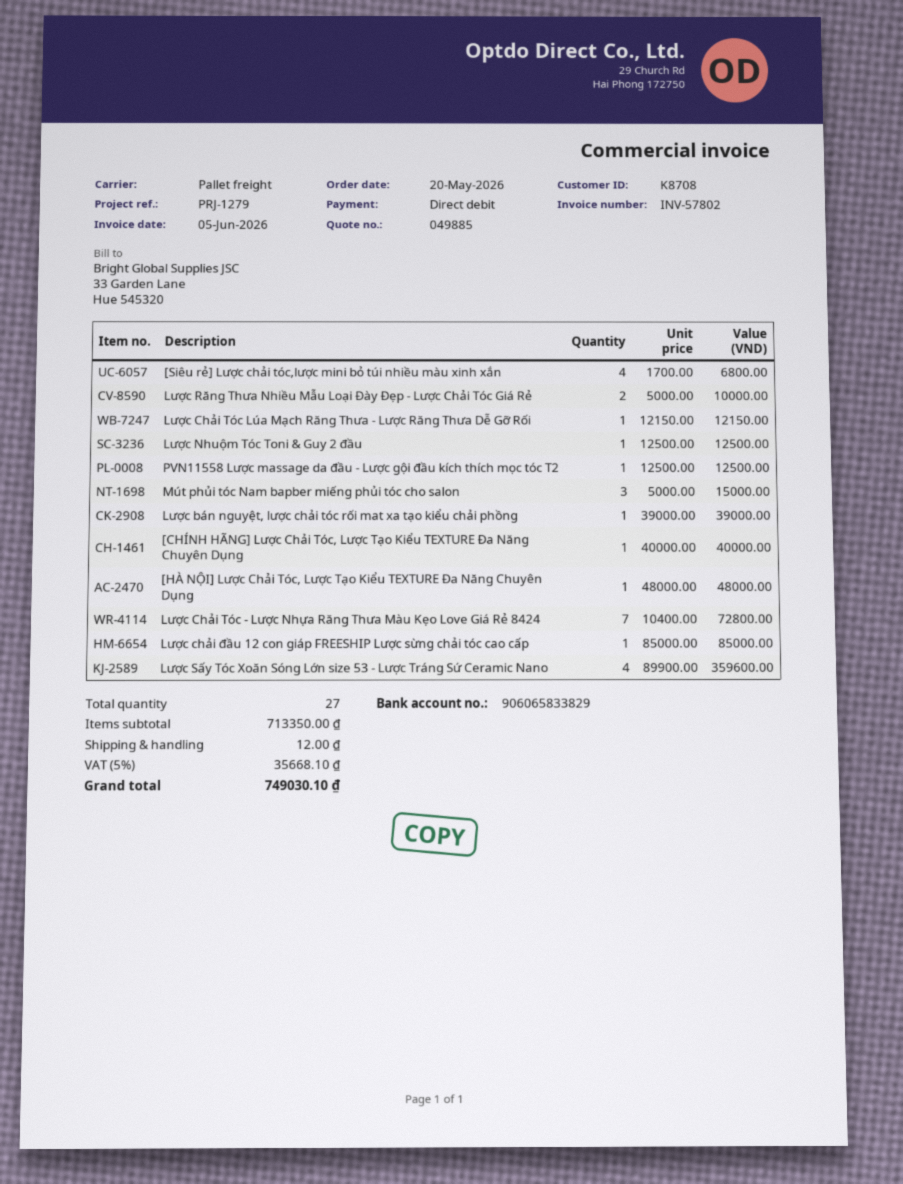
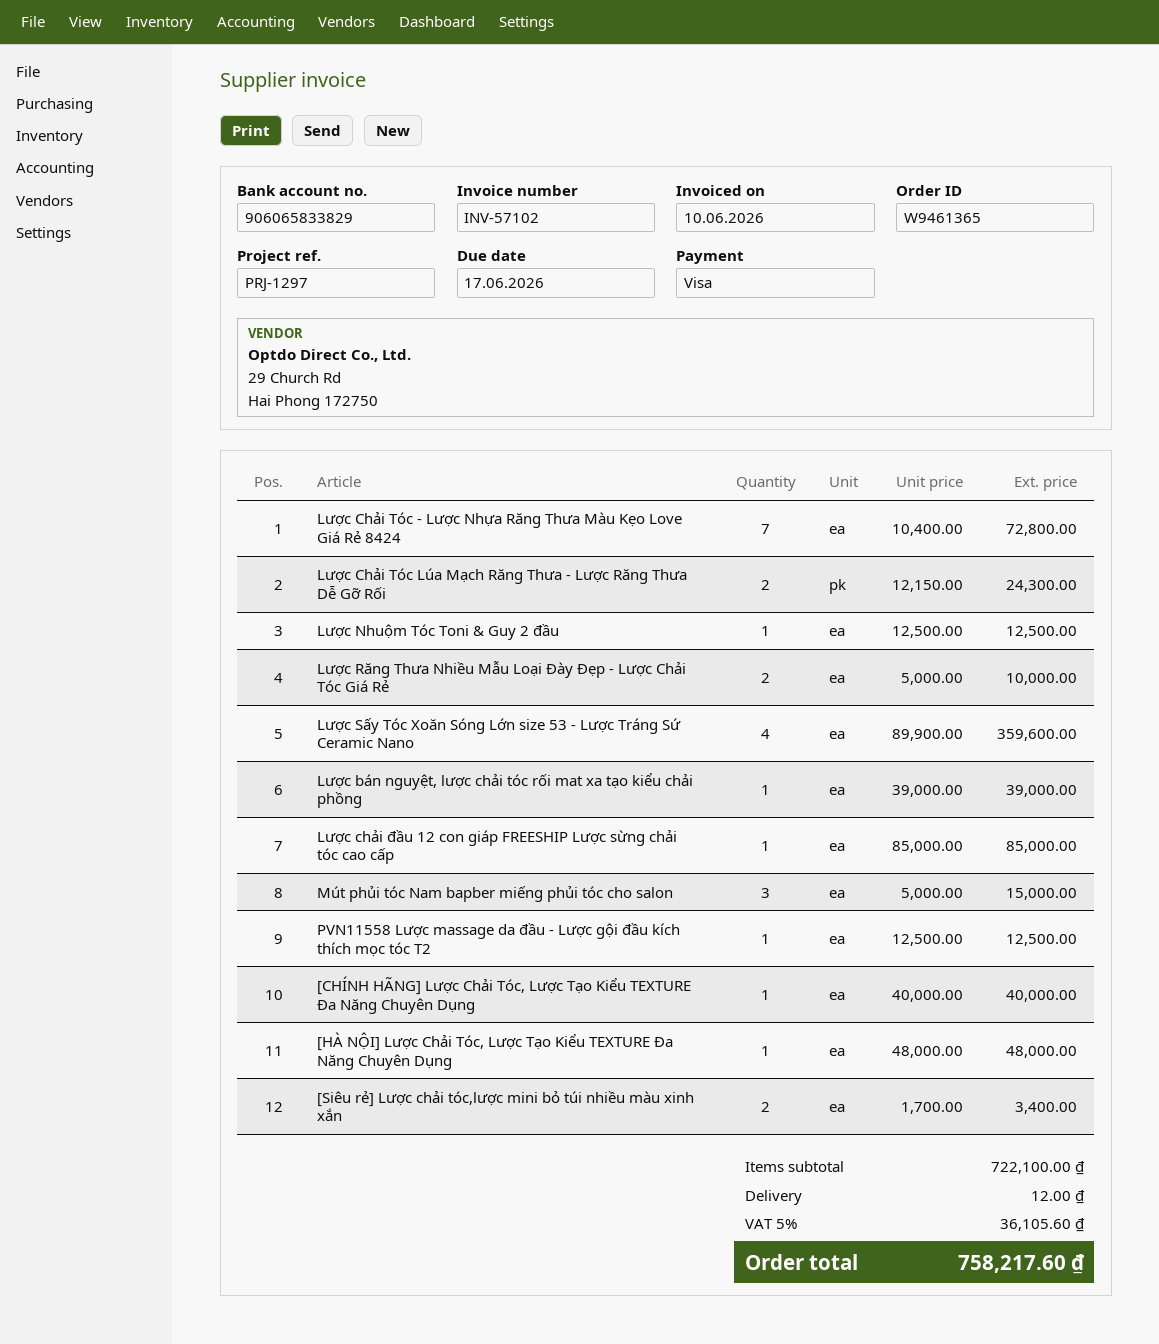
invoice number: INV-57802 -> INV-57102
invoice date: 2026-06-05 -> 2026-06-10
reference: PRJ-1279 -> PRJ-1297
payment method: direct debit -> Visa
[Siêu rẻ] Lược chải tóc,lược mini bỏ túi nhiều màu xinh xắn: 4 x 1700.00 = 6800.00 -> 2 x 1700.00 = 3400.00
Lược Chải Tóc Lúa Mạch Răng Thưa - Lược Răng Thưa Dễ Gỡ Rối: 1 x 12150.00 = 12150.00 -> 2 x 12150.00 = 24300.00
subtotal: 713350.00 -> 722100.00
tax: 5% = 35668.10 -> 5% = 36105.60
total: 749030.10 -> 758217.60

